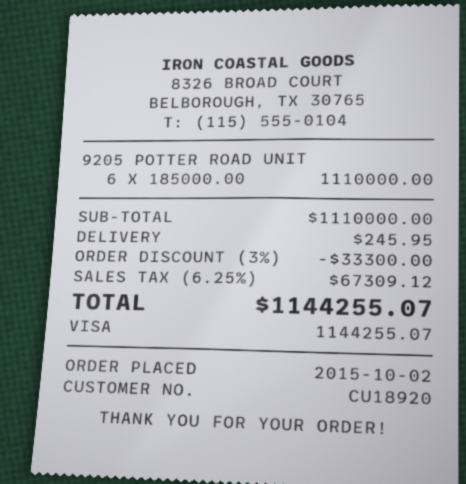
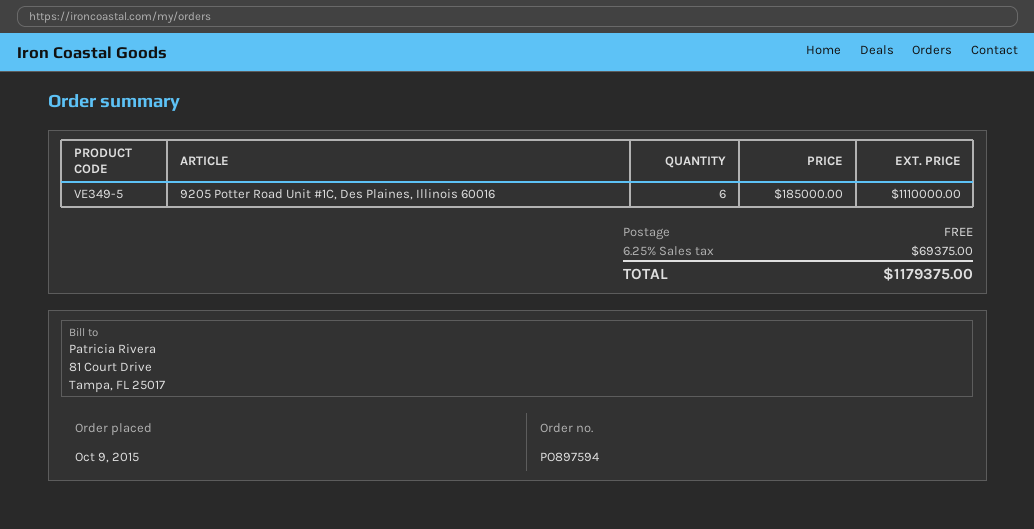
order date: 2015-10-02 -> 2015-10-09
discount: 3% = 33300.00 -> none
shipping: 245.95 -> 0.00
tax: 6.25% = 67309.12 -> 6.25% = 69375.00
total: 1144255.07 -> 1179375.00

